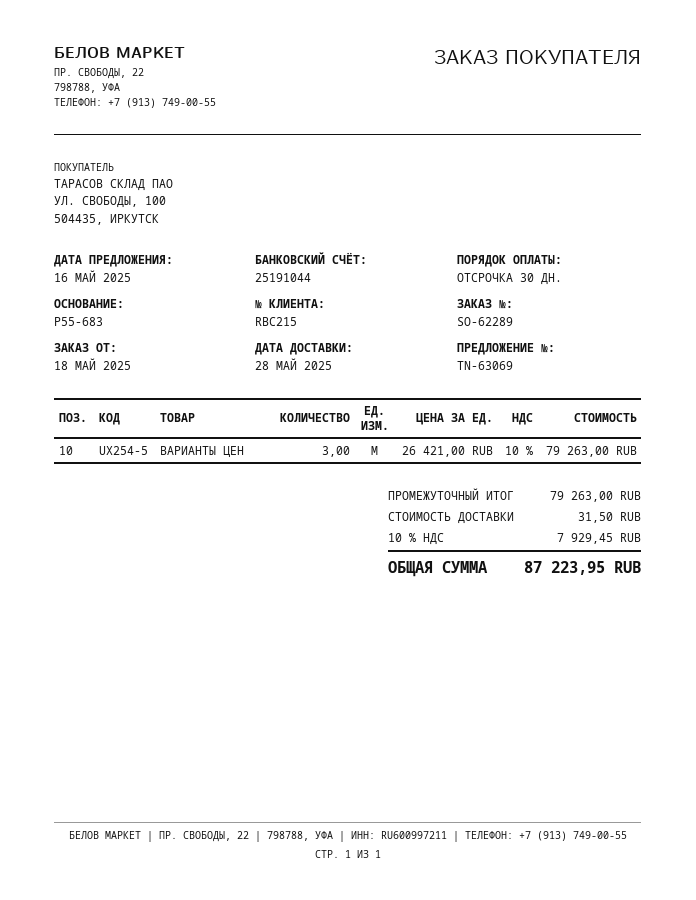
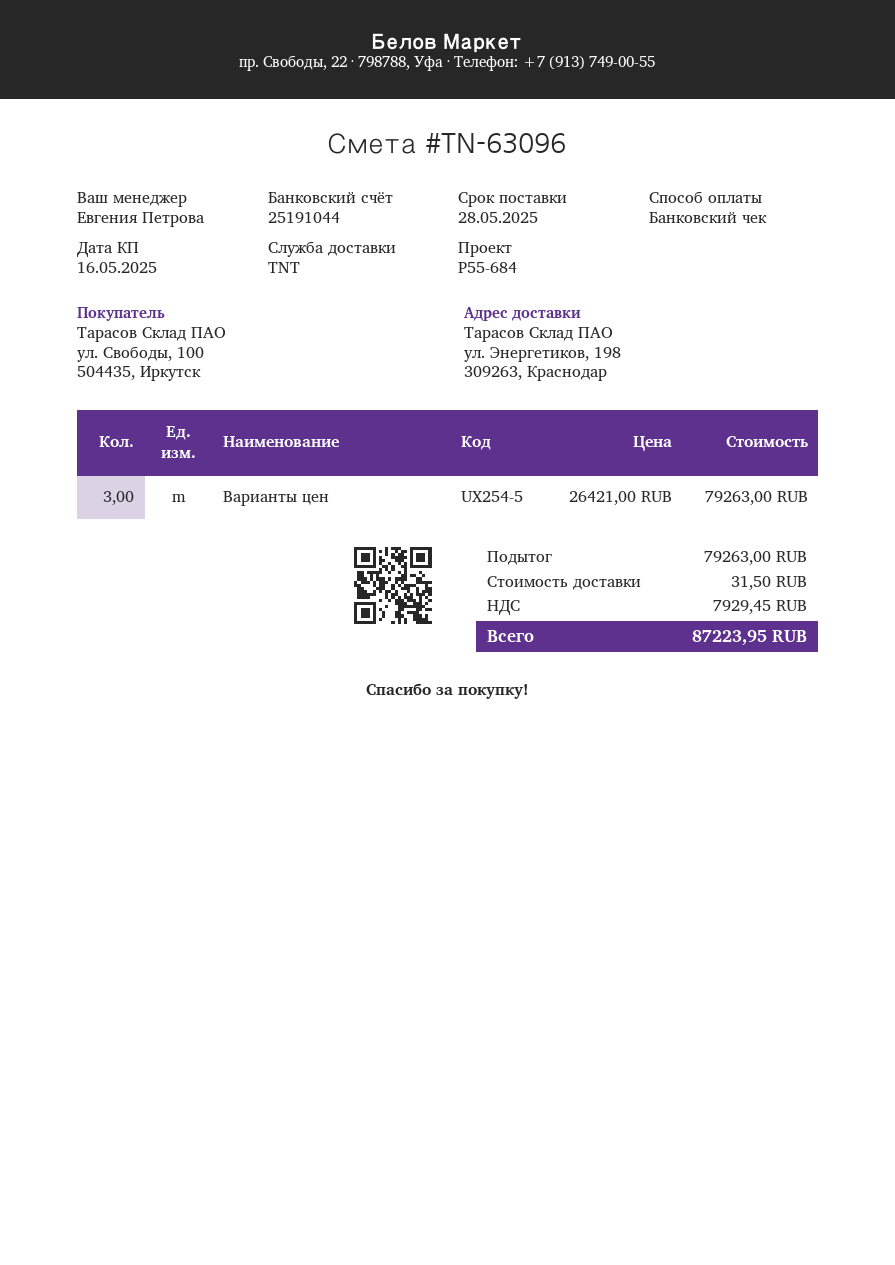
quote number: TN-63069 -> TN-63096
reference: P55-683 -> P55-684

